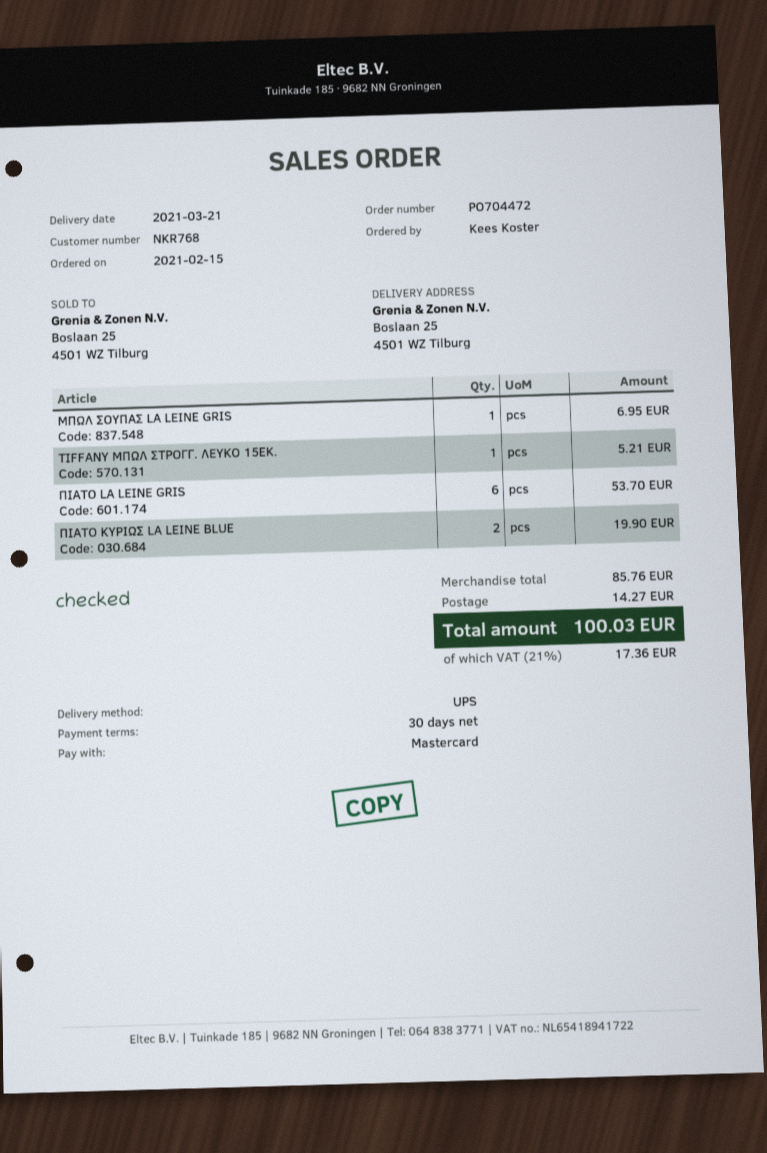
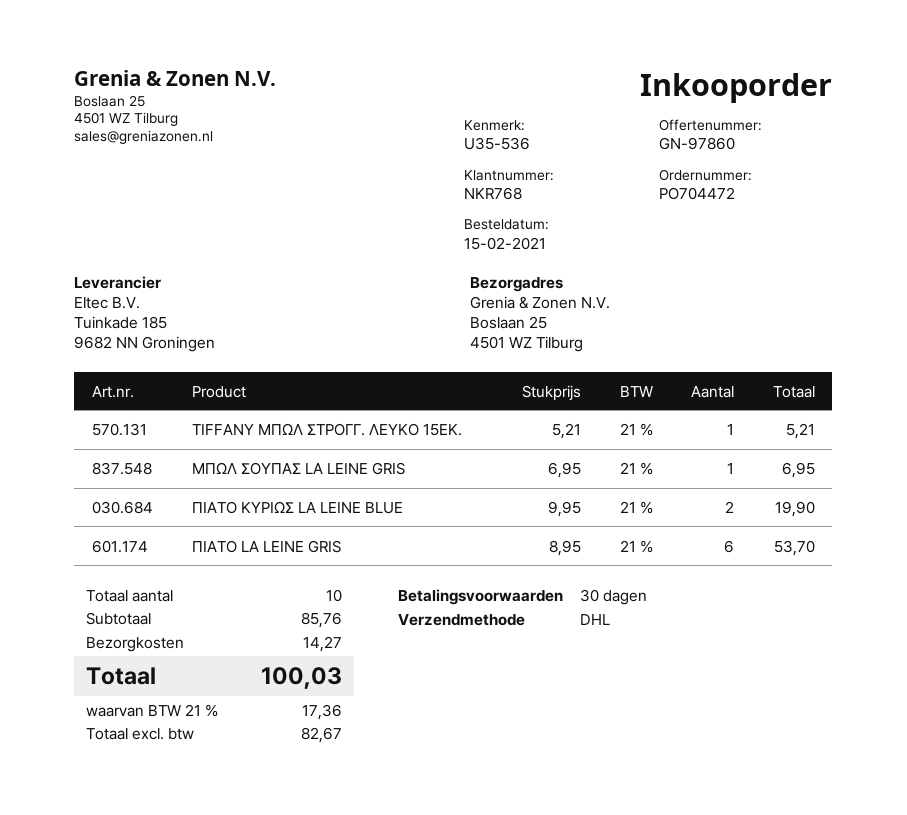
shipping method: UPS -> DHL

